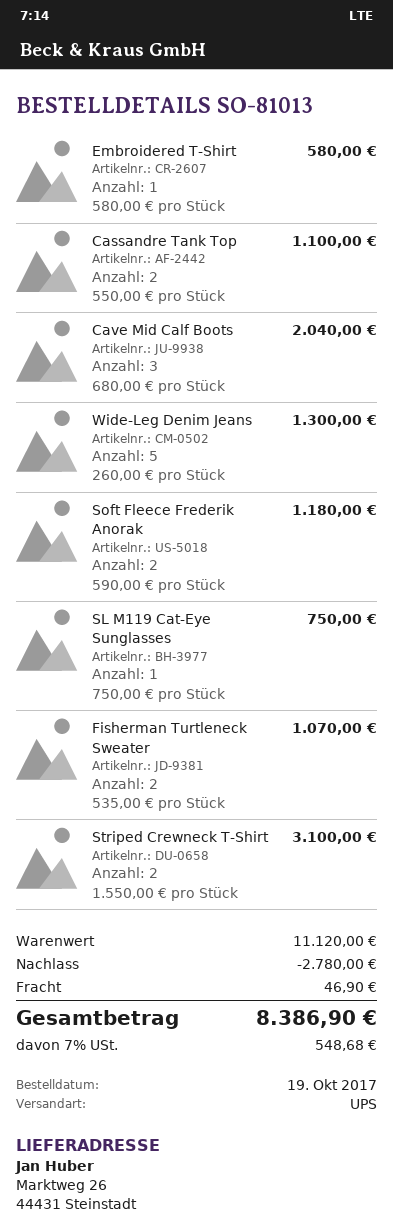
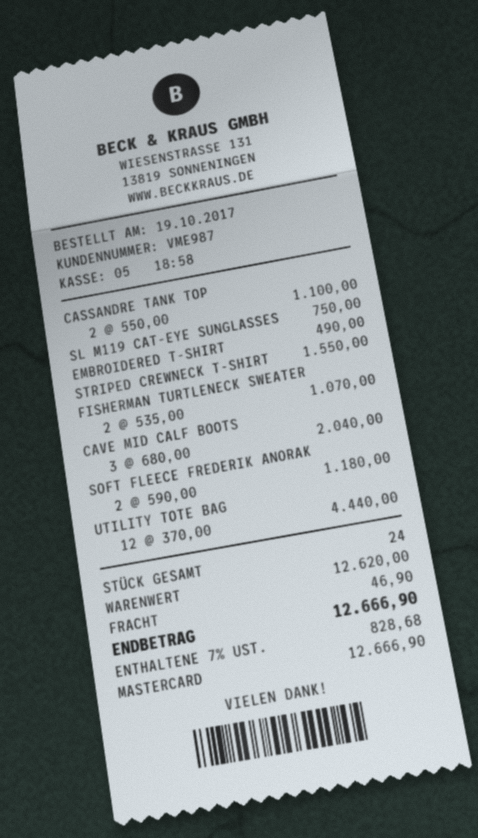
Embroidered T-Shirt: 1 x 580.00 = 580.00 -> 1 x 490.00 = 490.00
Wide-Leg Denim Jeans: 5 x 260.00 = 1300.00 -> none
Striped Crewneck T-Shirt: 2 x 1550.00 = 3100.00 -> 1 x 1550.00 = 1550.00
UTILITY TOTE BAG: none -> 12 x 370.00 = 4440.00
subtotal: 11120.00 -> 12620.00
discount: 2780.00 -> none
tax: 7% = 548.68 -> 7% = 828.68
total: 8386.90 -> 12666.90

